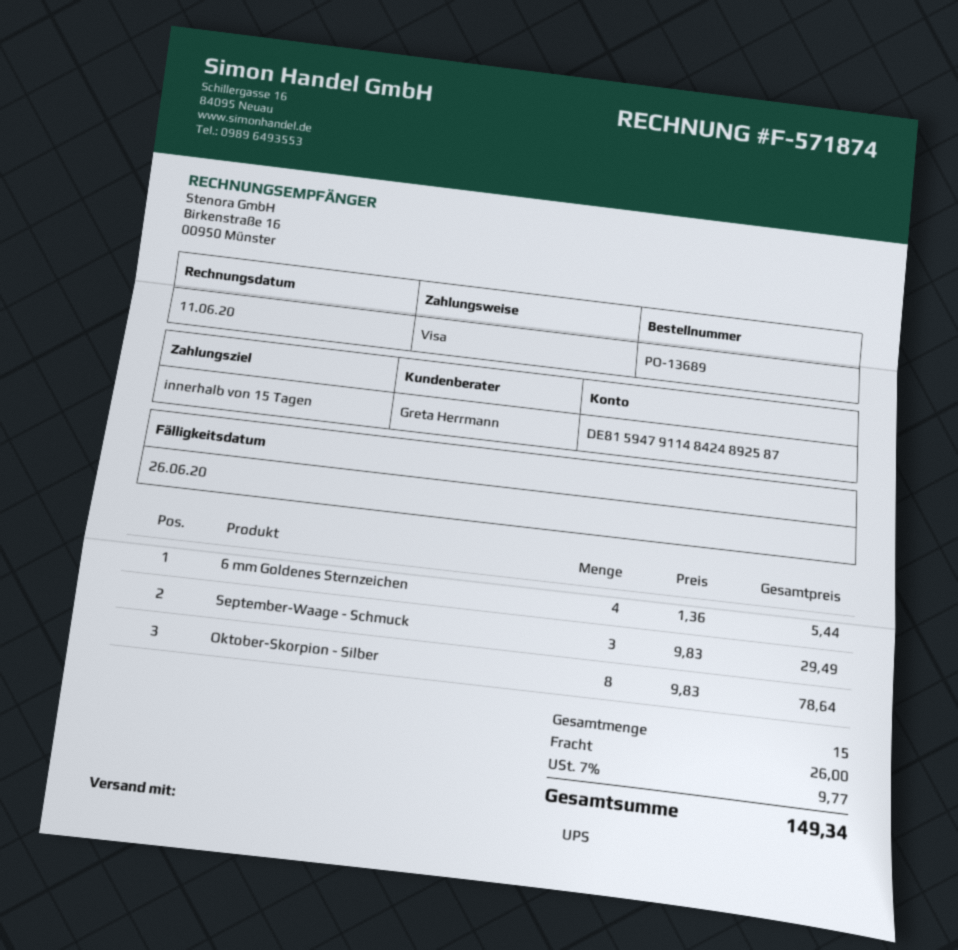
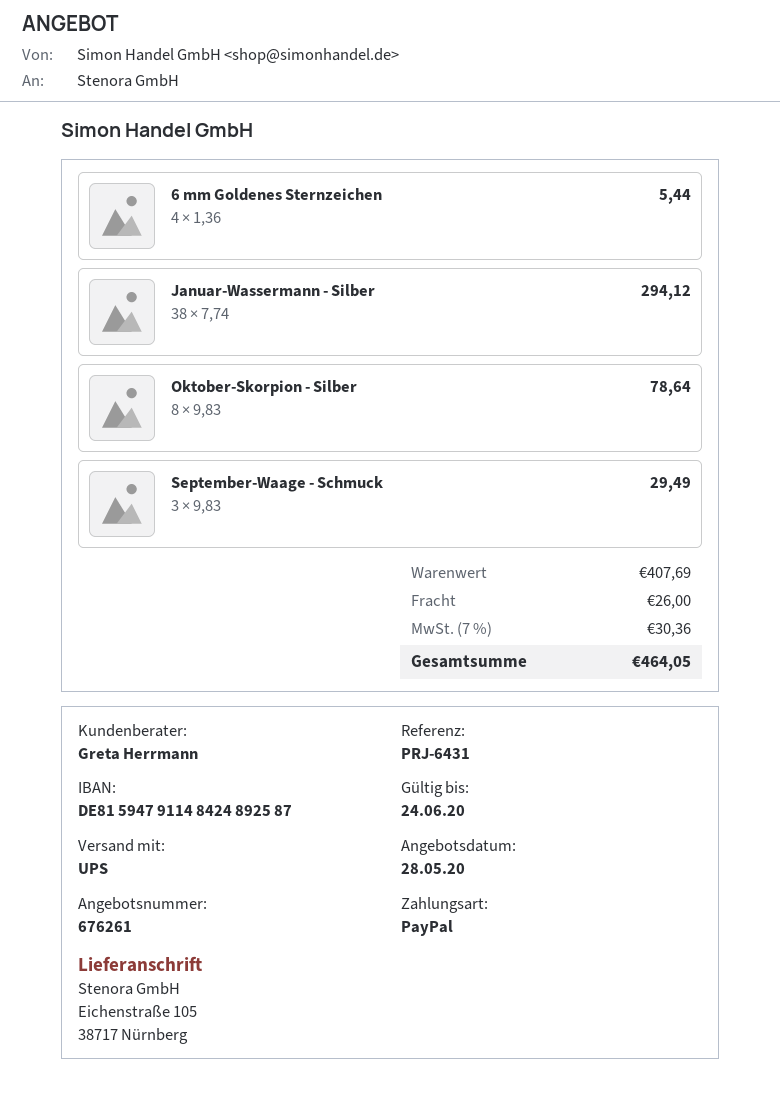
payment method: Visa -> PayPal
Januar-Wassermann - Silber: none -> 38 x 7.74 = 294.12
tax: 7% = 9.77 -> 7% = 30.36
total: 149.34 -> 464.05

